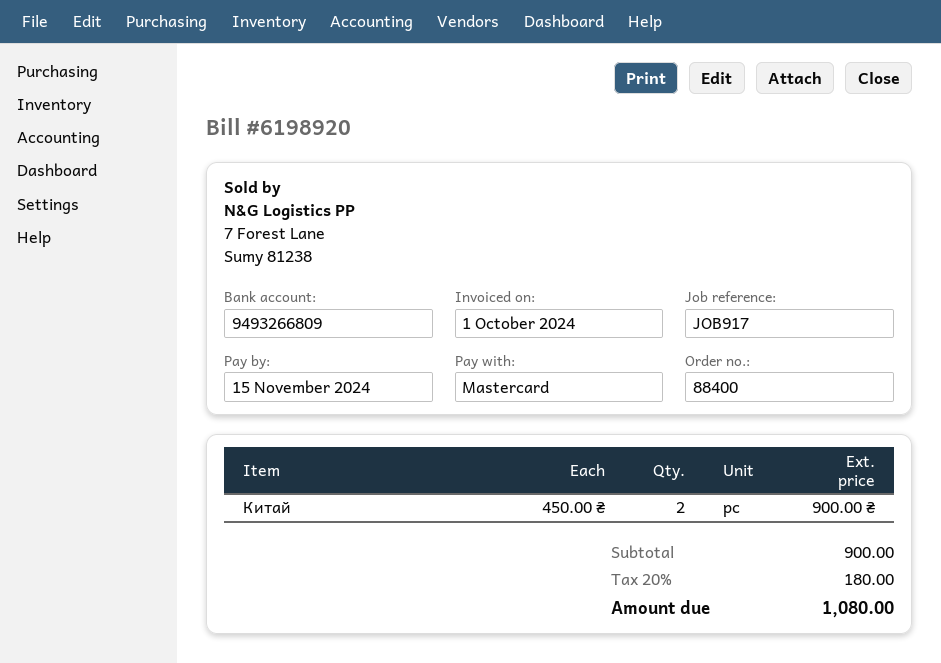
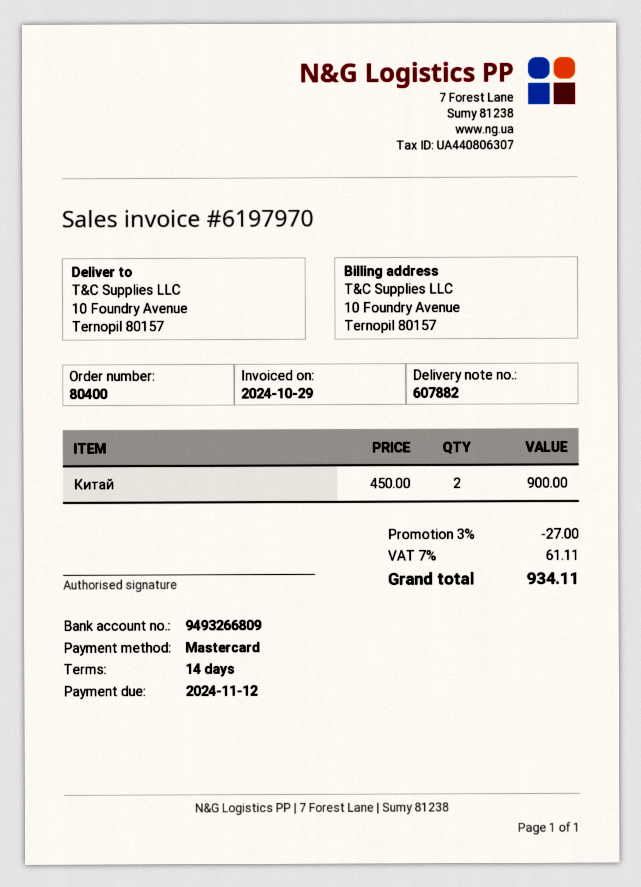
order number: 88400 -> 80400
invoice number: 6198920 -> 6197970
invoice date: 2024-10-01 -> 2024-10-29
due date: 2024-11-15 -> 2024-11-12
discount: none -> 3% = 27.00
tax: 20% = 180.00 -> 7% = 61.11
total: 1080.00 -> 934.11

